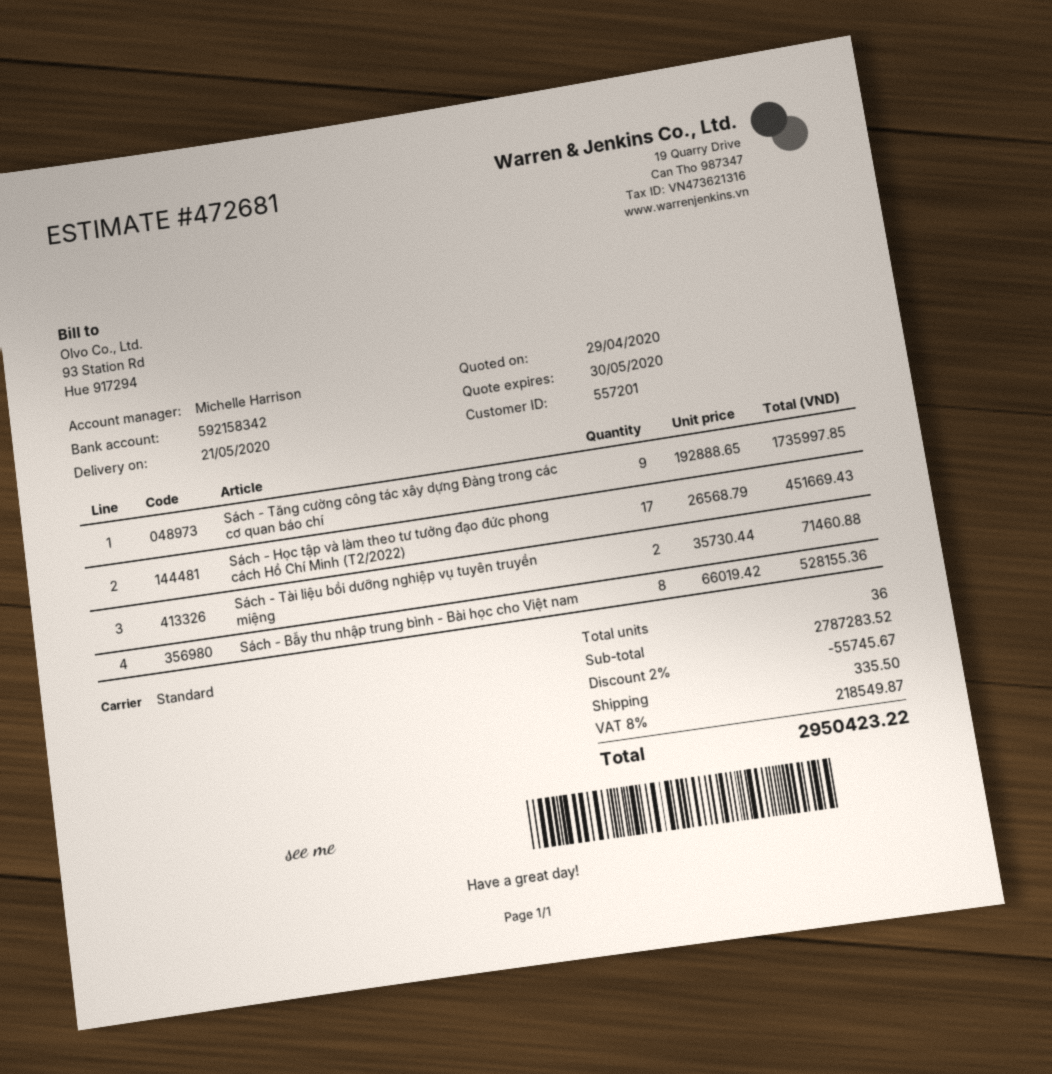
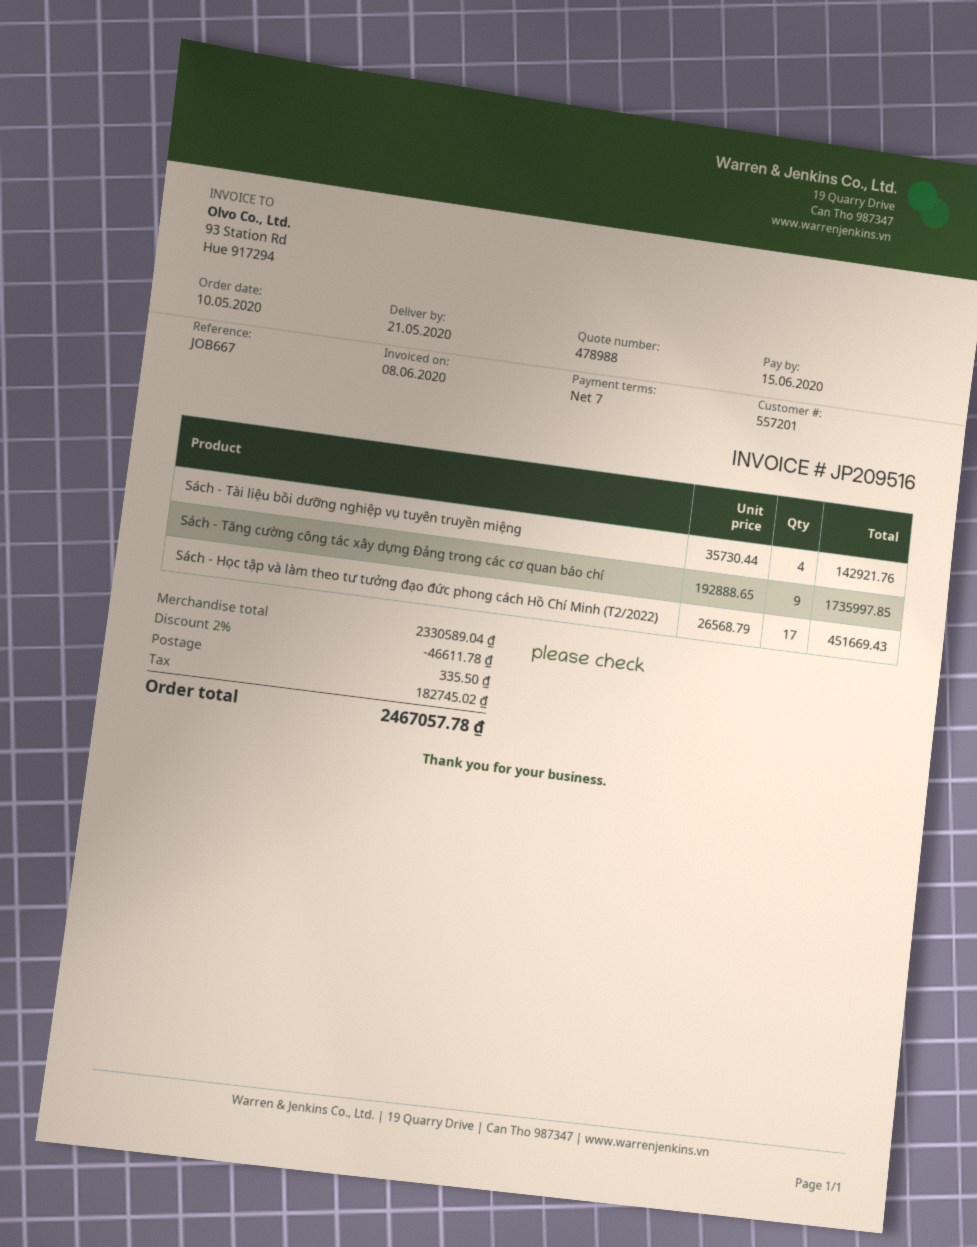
quote number: 472681 -> 478988
Sách - Tài liệu bồi dưỡng nghiệp vụ tuyên truyền miệng: 2 x 35730.44 = 71460.88 -> 4 x 35730.44 = 142921.76
Sách - Bẫy thu nhập trung bình - Bài học cho Việt nam: 8 x 66019.42 = 528155.36 -> none
subtotal: 2787283.52 -> 2330589.04
discount: 2% = 55745.67 -> 2% = 46611.78
tax: 218549.87 -> 182745.02
total: 2950423.22 -> 2467057.78

